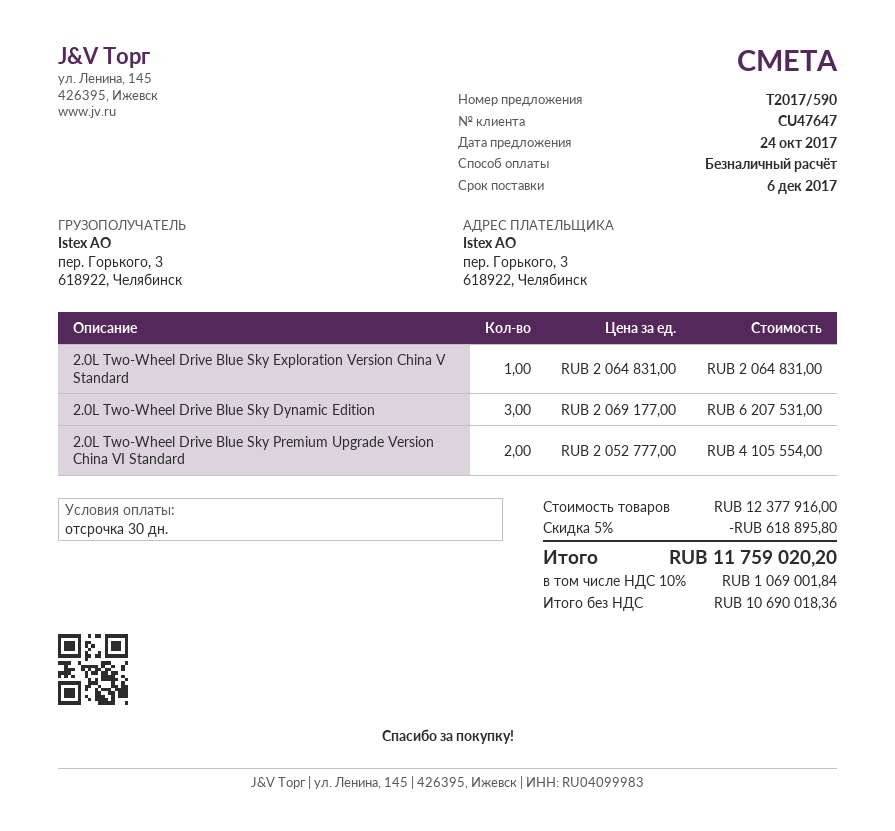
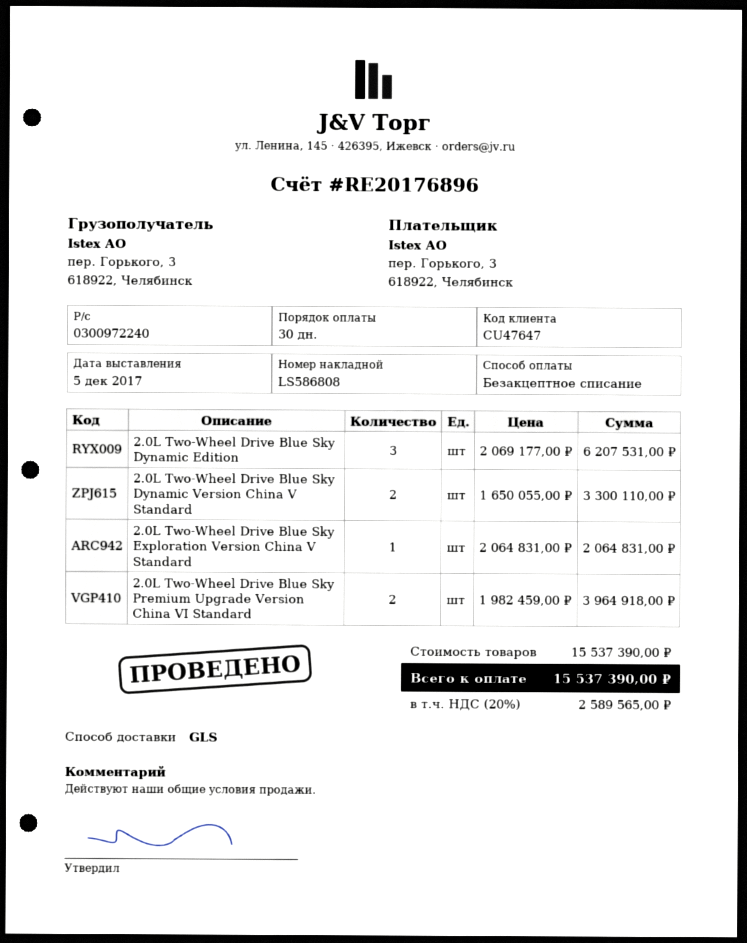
payment method: bank transfer -> direct debit
2.0L Two-Wheel Drive Blue Sky Premium Upgrade Version China VI Standard: 2 x 2052777.00 = 4105554.00 -> 2 x 1982459.00 = 3964918.00
2.0L Two-Wheel Drive Blue Sky Dynamic Version China V Standard: none -> 2 x 1650055.00 = 3300110.00
subtotal: 12377916.00 -> 15537390.00
discount: 5% = 618895.80 -> none
tax: 10% = 1069001.84 -> 20% = 2589565.00
total: 11759020.20 -> 15537390.00

